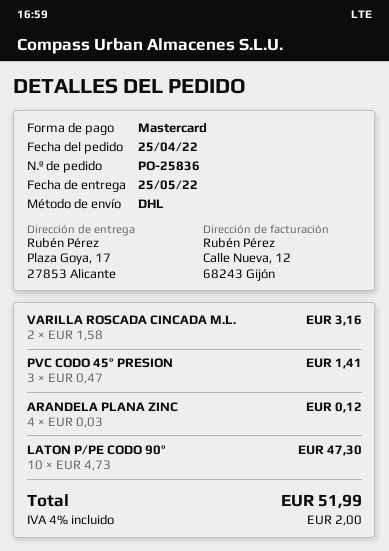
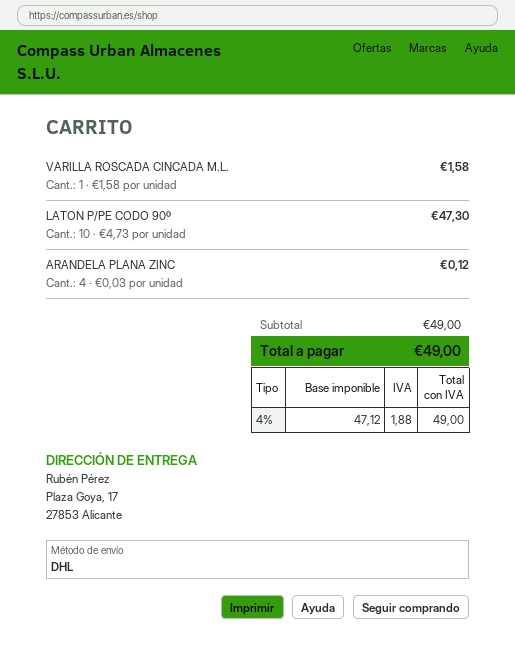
VARILLA ROSCADA CINCADA M.L.: 2 x 1.58 = 3.16 -> 1 x 1.58 = 1.58
PVC CODO 45º PRESION: 3 x 0.47 = 1.41 -> none
tax: 4% = 2.00 -> 4% = 1.88
total: 51.99 -> 49.00

